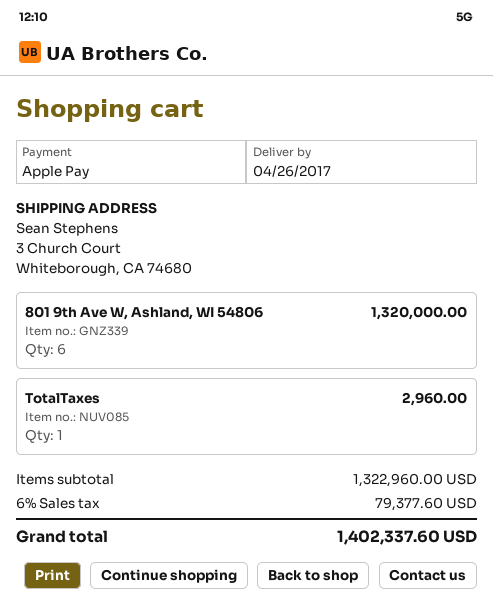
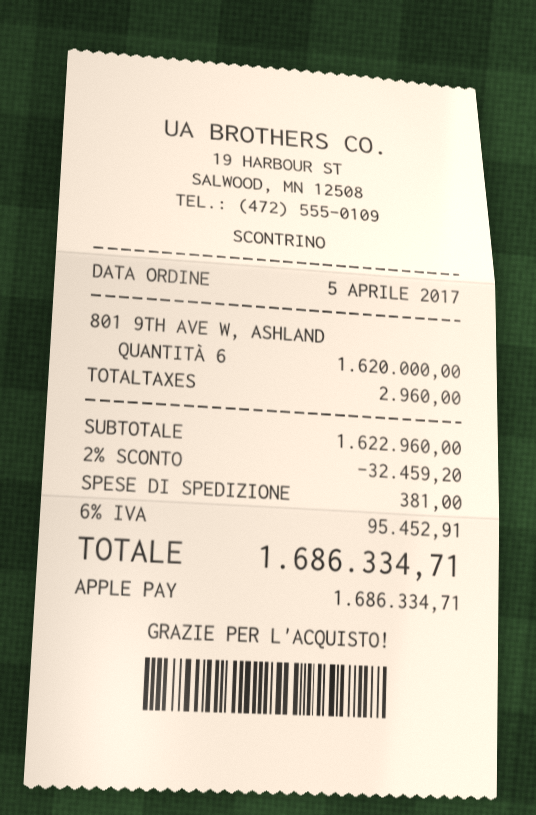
801 9th Ave W, Ashland, WI 54806: 6 for 1320000.00 -> 6 for 1620000.00
subtotal: 1322960.00 -> 1622960.00
discount: none -> 2% = 32459.20
shipping: none -> 381.00
tax: 6% = 79377.60 -> 6% = 95452.91
total: 1402337.60 -> 1686334.71

